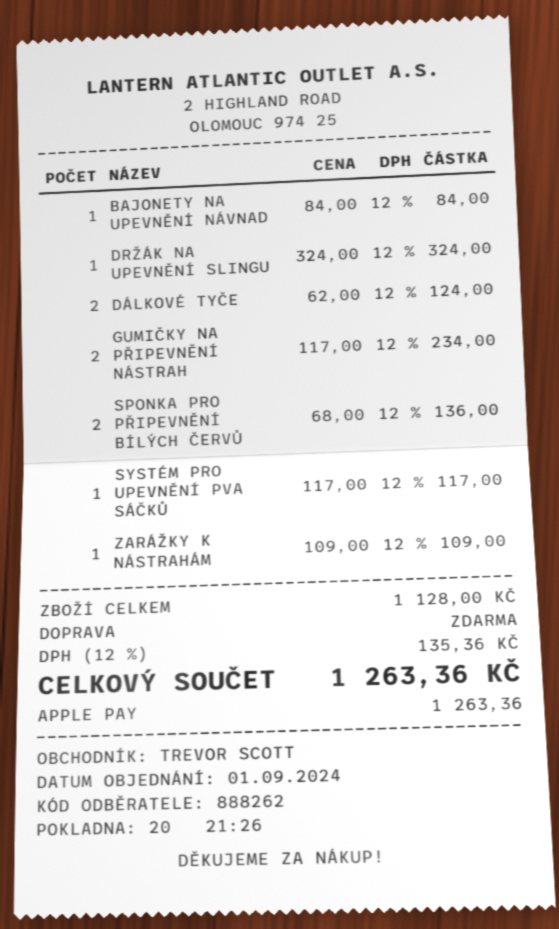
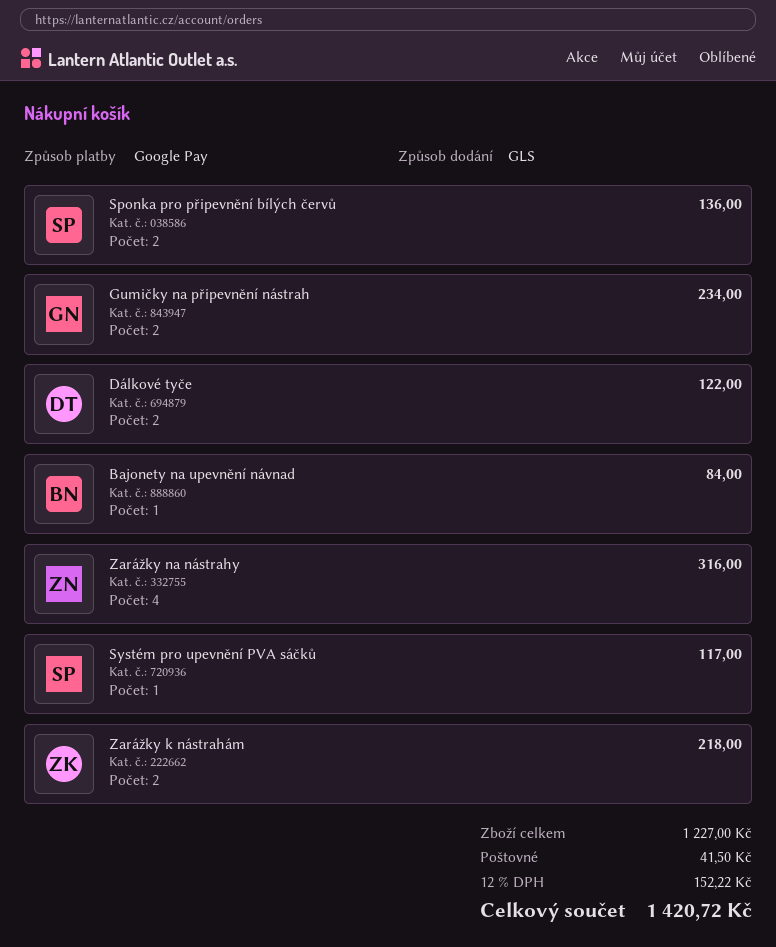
payment method: Apple Pay -> Google Pay
DRŽÁK NA UPEVNĚNÍ SLINGU: 1 for 324.00 -> none
DÁLKOVÉ TYČE: 2 for 124.00 -> 2 for 122.00
ZARÁŽKY K NÁSTRAHÁM: 1 for 109.00 -> 2 for 218.00
Zarážky na nástrahy: none -> 4 for 316.00
subtotal: 1128.00 -> 1227.00
shipping: 0.00 -> 41.50
tax: 12% = 135.36 -> 12% = 152.22
total: 1263.36 -> 1420.72

